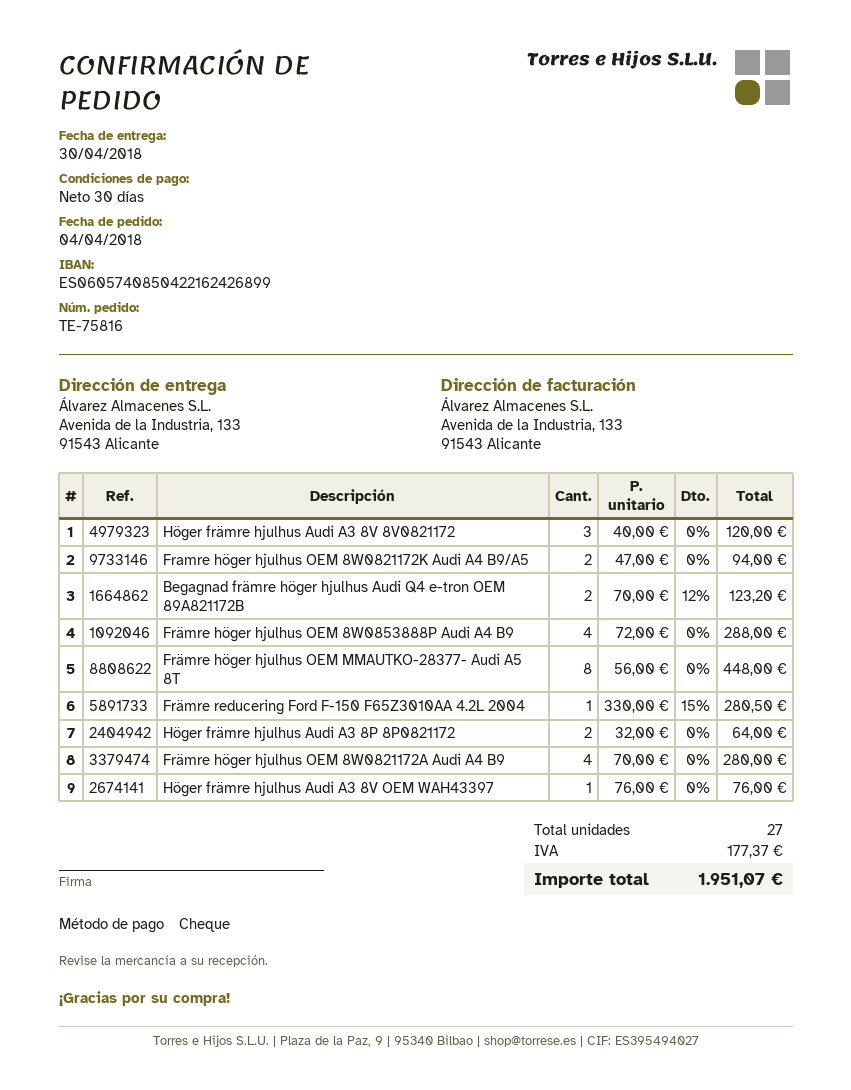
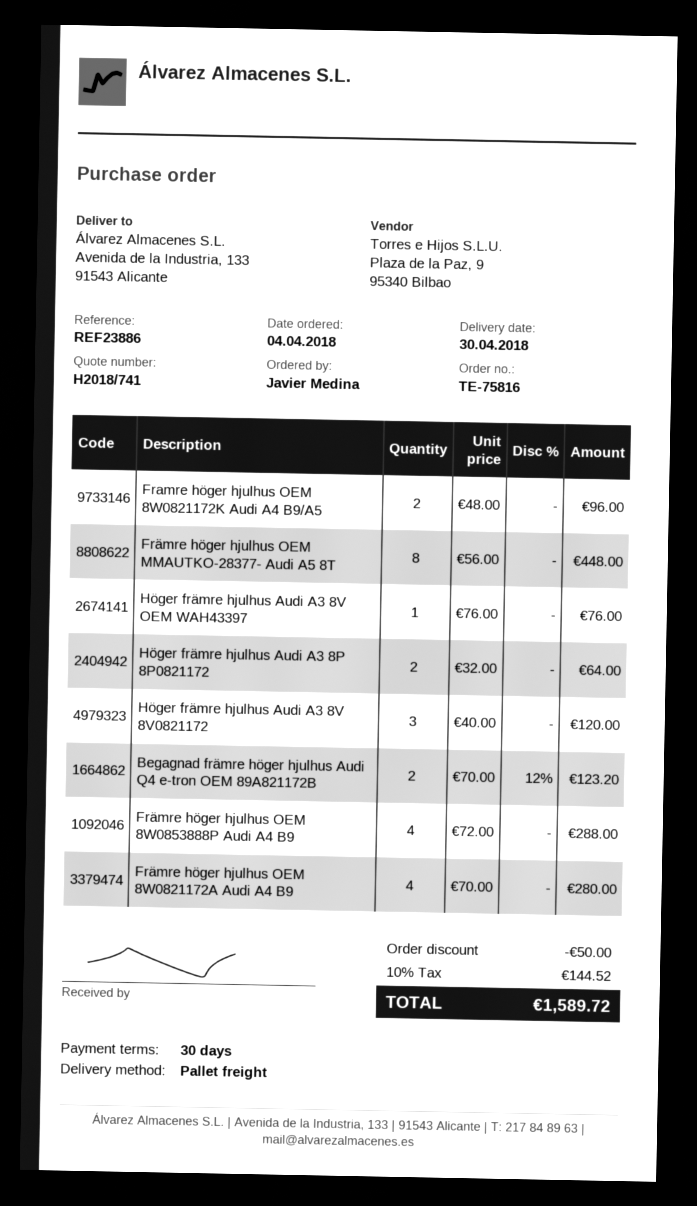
Framre höger hjulhus OEM 8W0821172K Audi A4 B9/A5: 2 x 47.00 = 94.00 -> 2 x 48.00 = 96.00
Främre reducering Ford F-150 F65Z3010AA 4.2L 2004: 1 x 330.00 - 15% = 280.50 -> none
discount: none -> 50.00
tax: 177.37 -> 144.52
total: 1951.07 -> 1589.72

